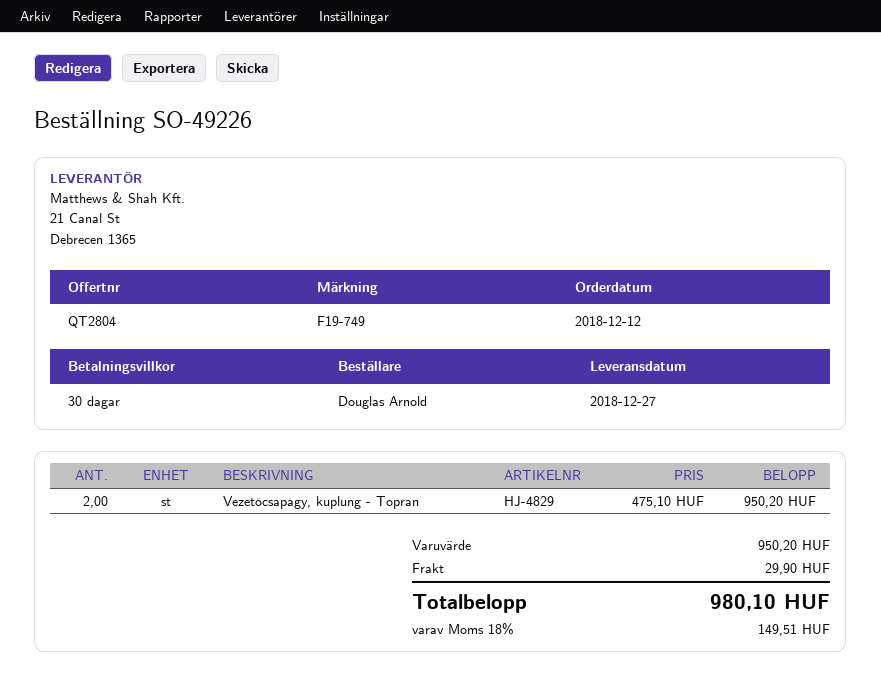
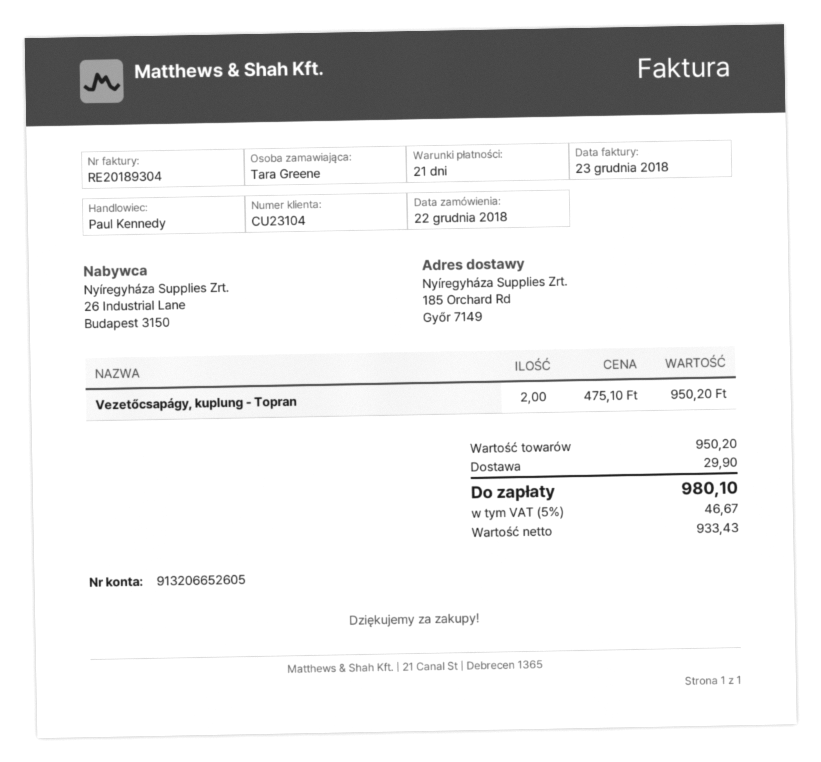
order date: 2018-12-12 -> 2018-12-22
payment terms: 30 days -> 21 days
ordered by: Douglas Arnold -> Tara Greene
tax: 18% = 149.51 -> 5% = 46.67

